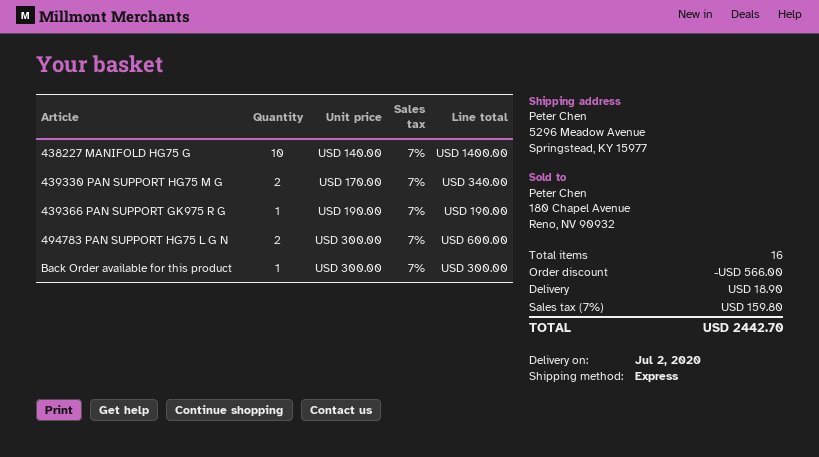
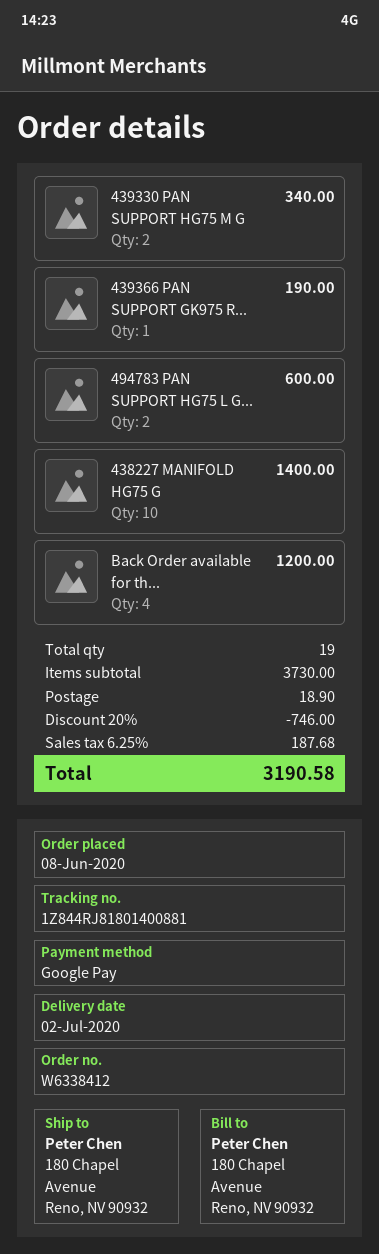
ship to: 5296 Meadow Avenue, Springstead, KY 15977 -> 180 Chapel Avenue, Reno, NV 90932
Back Order available for this product: 1 for 300.00 -> 4 for 1200.00
total quantity: 16 -> 19
discount: 566.00 -> 746.00
tax: 7% = 159.80 -> 6.25% = 187.68
total: 2442.70 -> 3190.58

